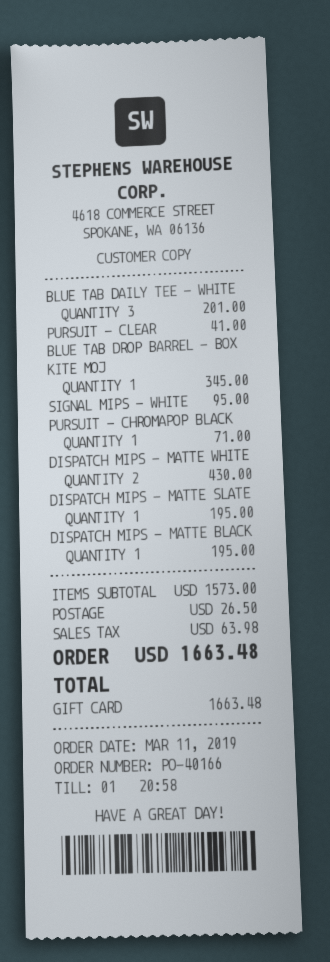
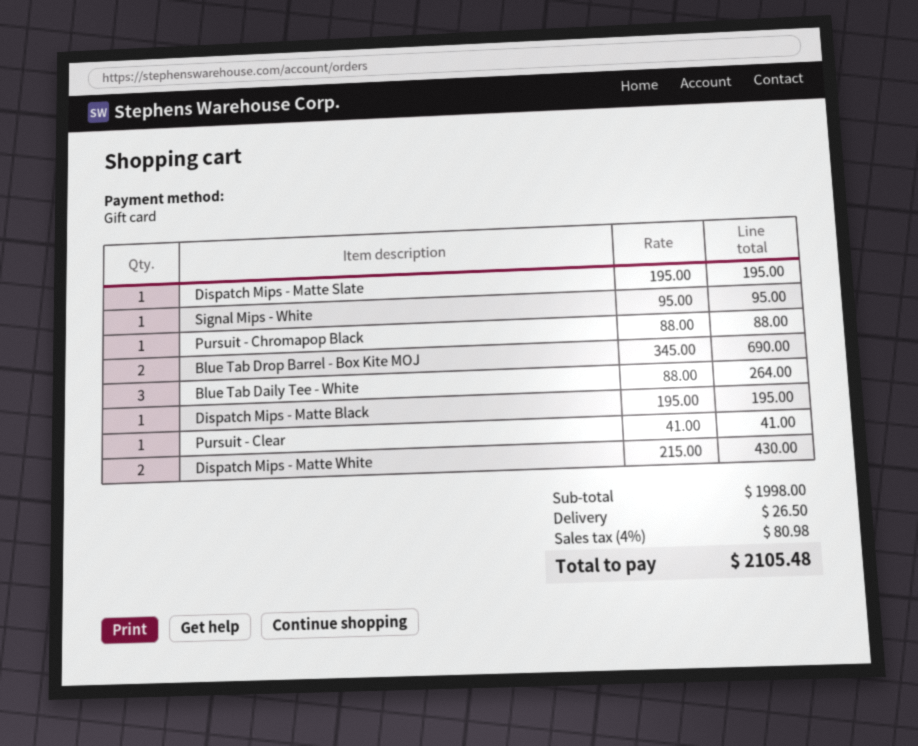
BLUE TAB DAILY TEE - WHITE: 3 for 201.00 -> 3 for 264.00
BLUE TAB DROP BARREL - BOX KITE MOJ: 1 for 345.00 -> 2 for 690.00
PURSUIT - CHROMAPOP BLACK: 1 for 71.00 -> 1 for 88.00
subtotal: 1573.00 -> 1998.00
tax: 63.98 -> 80.98
total: 1663.48 -> 2105.48

